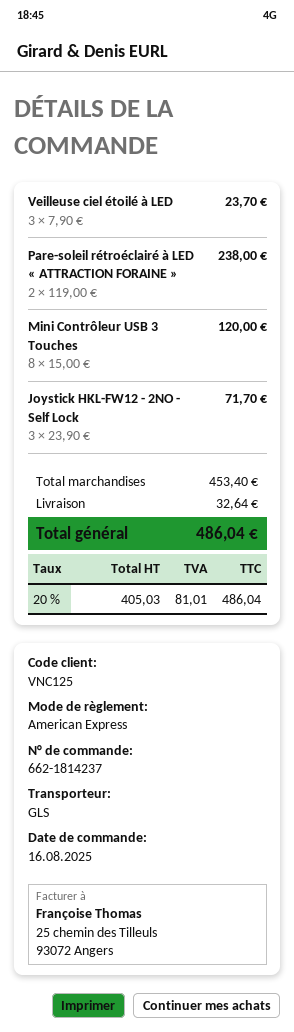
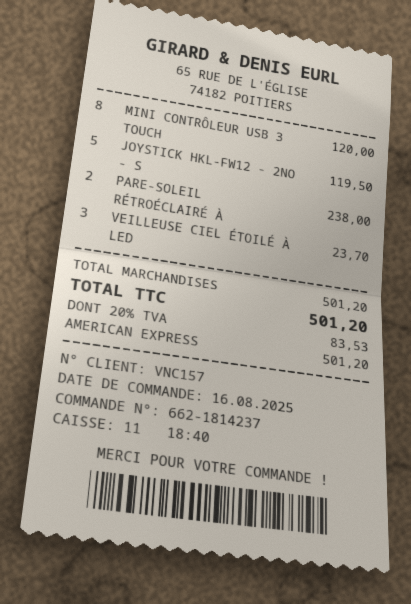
customer number: VNC125 -> VNC157
Joystick HKL-FW12 - 2NO - Self Lock: 3 for 71.70 -> 5 for 119.50
subtotal: 453.40 -> 501.20
shipping: 32.64 -> none
tax: 20% = 81.01 -> 20% = 83.53
total: 486.04 -> 501.20

